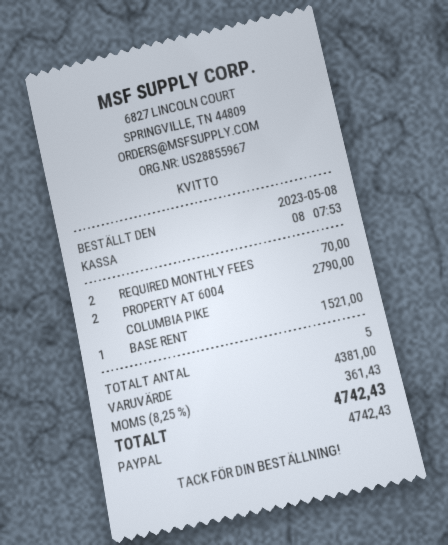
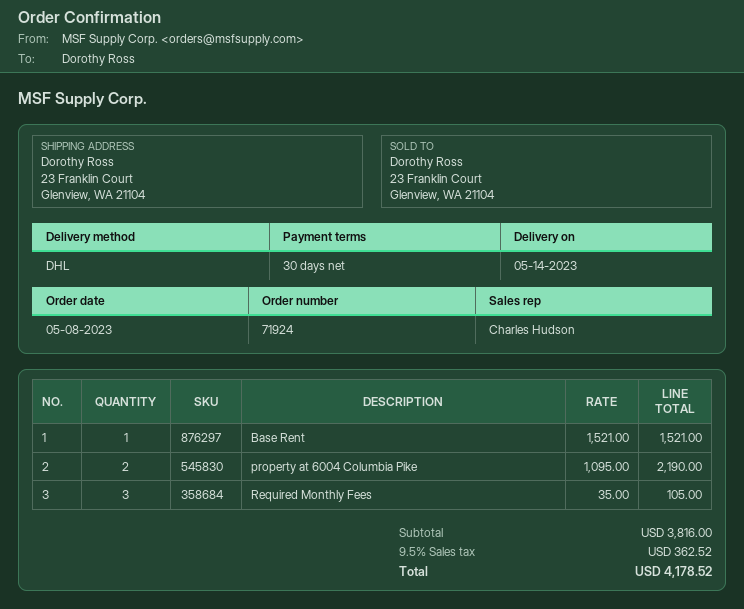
REQUIRED MONTHLY FEES: 2 for 70.00 -> 3 for 105.00
PROPERTY AT 6004 COLUMBIA PIKE: 2 for 2790.00 -> 2 for 2190.00
subtotal: 4381.00 -> 3816.00
tax: 8.25% = 361.43 -> 9.5% = 362.52
total: 4742.43 -> 4178.52

